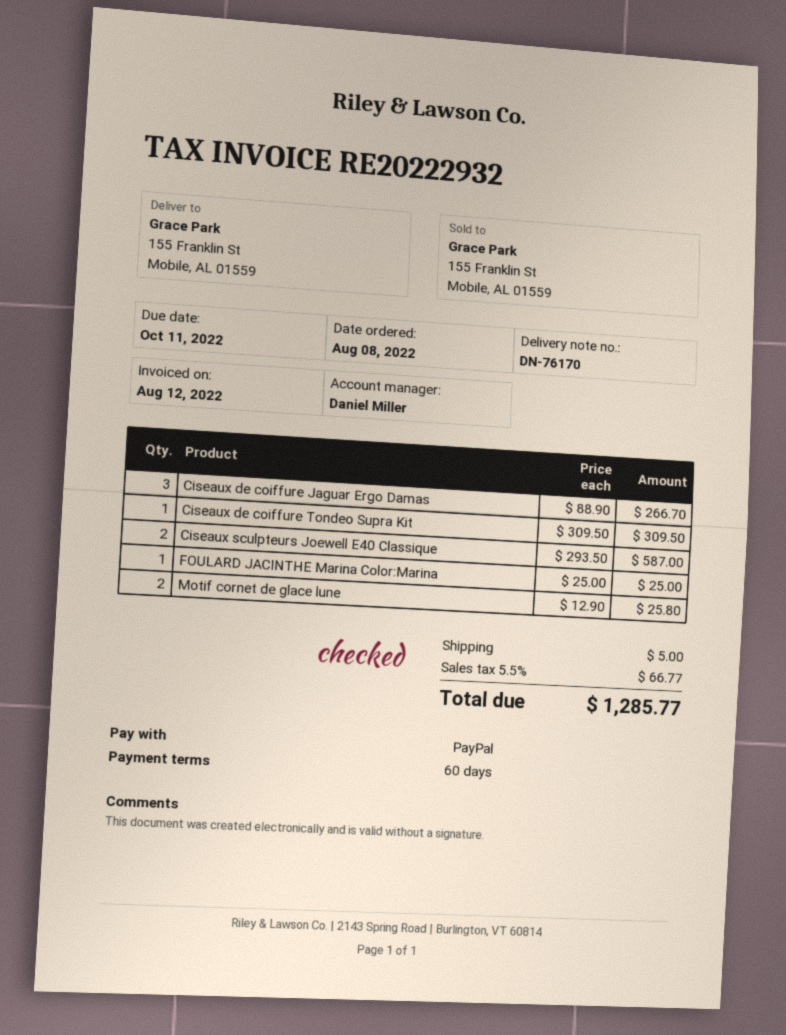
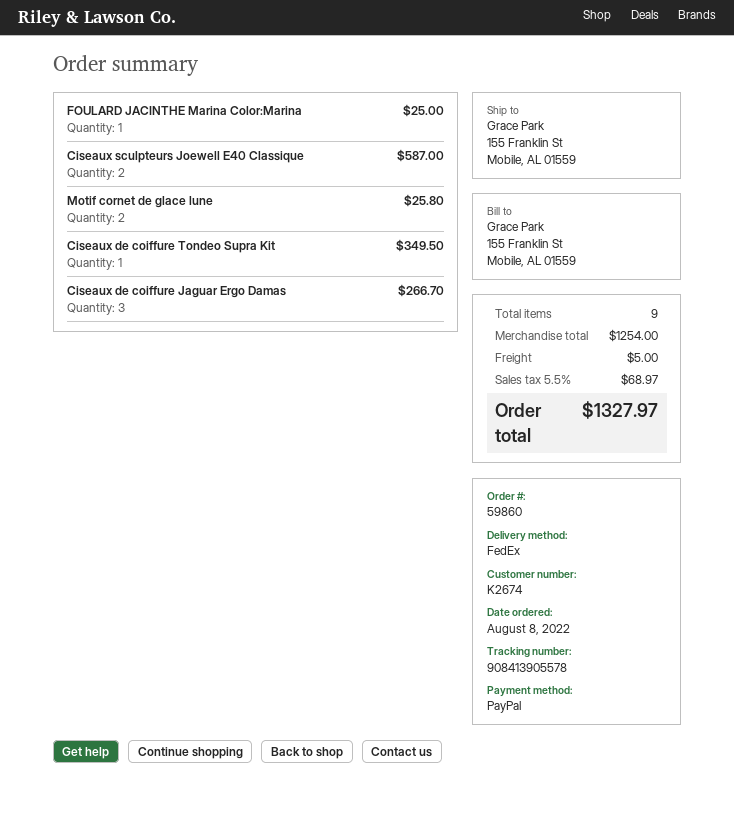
Ciseaux de coiffure Tondeo Supra Kit: 1 for 309.50 -> 1 for 349.50
tax: 5.5% = 66.77 -> 5.5% = 68.97
total: 1285.77 -> 1327.97

